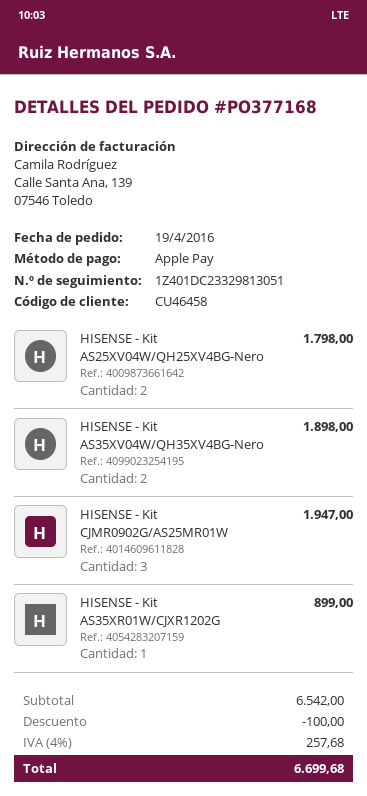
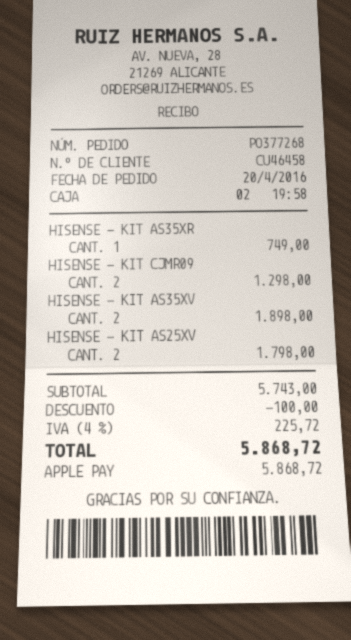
order number: PO377168 -> PO377268
order date: 2016-04-19 -> 2016-04-20
HISENSE - Kit CJMR0902G/AS25MR01W: 3 for 1947.00 -> 2 for 1298.00
HISENSE - Kit AS35XR01W/CJXR1202G: 1 for 899.00 -> 1 for 749.00
subtotal: 6542.00 -> 5743.00
tax: 4% = 257.68 -> 4% = 225.72
total: 6699.68 -> 5868.72

